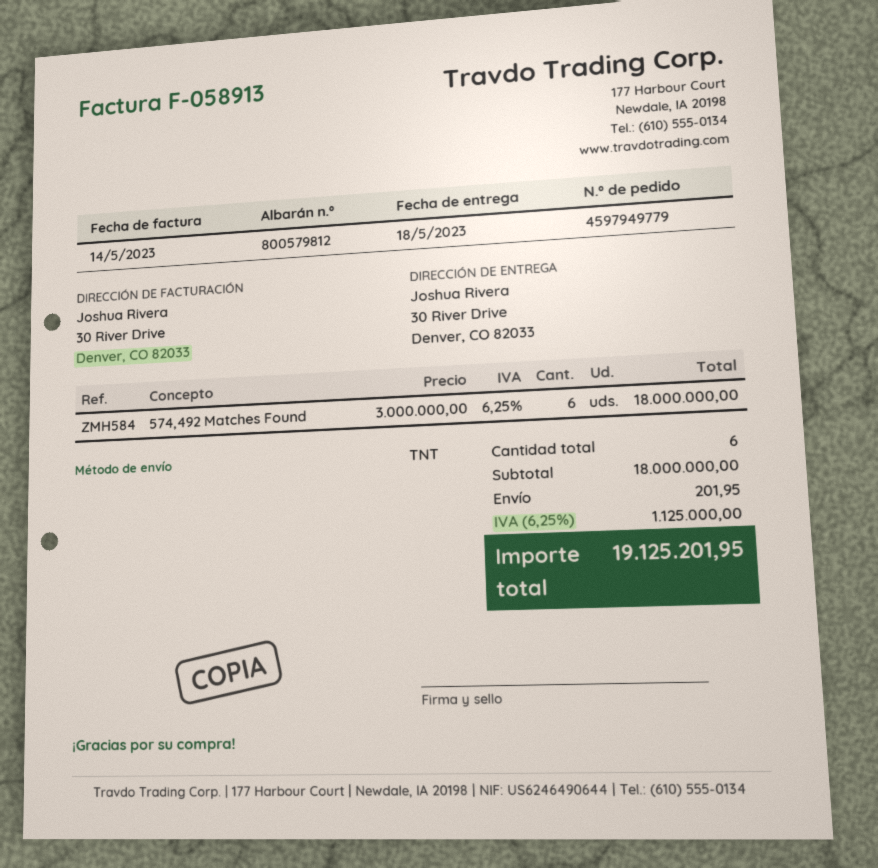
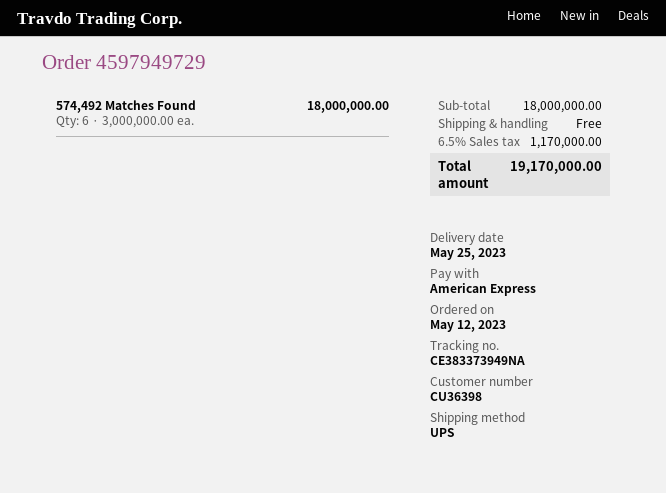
order number: 4597949779 -> 4597949729
delivery date: 2023-05-18 -> 2023-05-25
shipping method: TNT -> UPS
shipping: 201.95 -> 0.00
tax: 6.25% = 1125000.00 -> 6.5% = 1170000.00
total: 19125201.95 -> 19170000.00

